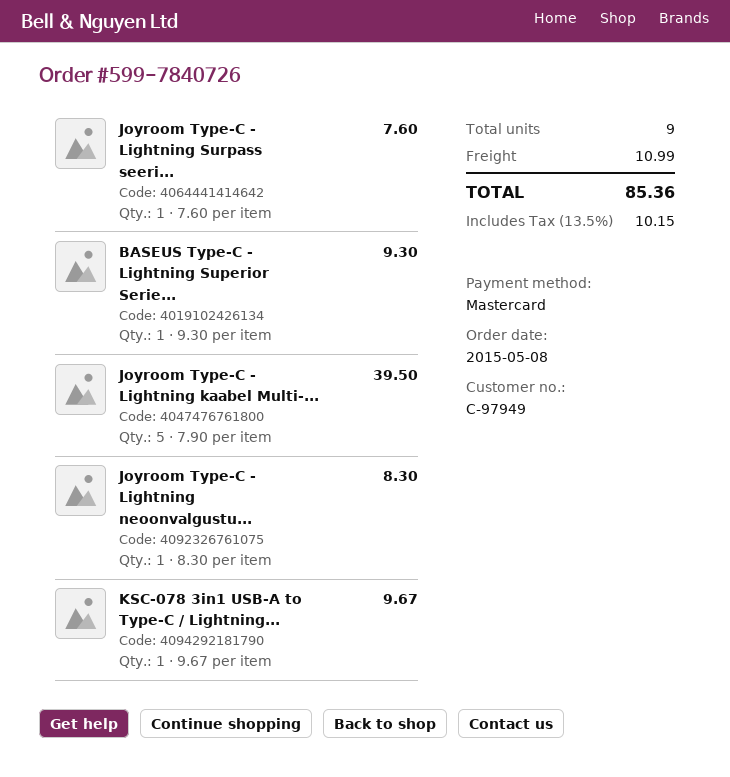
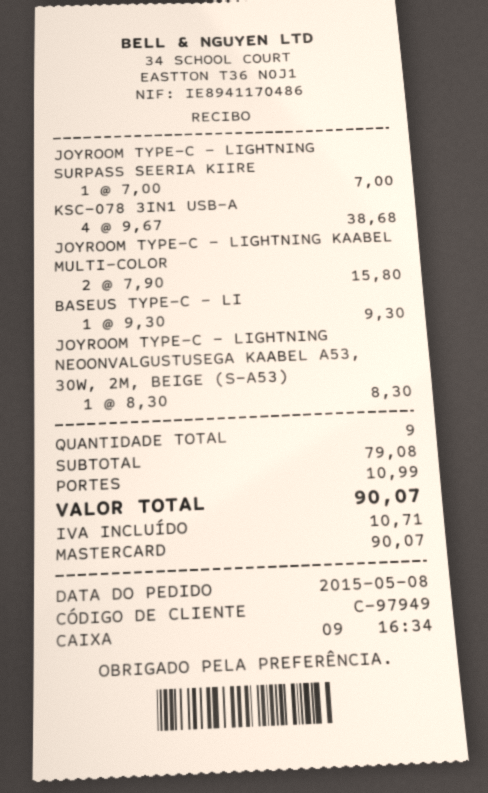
Joyroom Type-C - Lightning Surpass seeri...: 1 x 7.60 = 7.60 -> 1 x 7.00 = 7.00
Joyroom Type-C - Lightning kaabel Multi-...: 5 x 7.90 = 39.50 -> 2 x 7.90 = 15.80
KSC-078 3in1 USB-A to Type-C / Lightning...: 1 x 9.67 = 9.67 -> 4 x 9.67 = 38.68
tax: 10.15 -> 10.71
total: 85.36 -> 90.07

